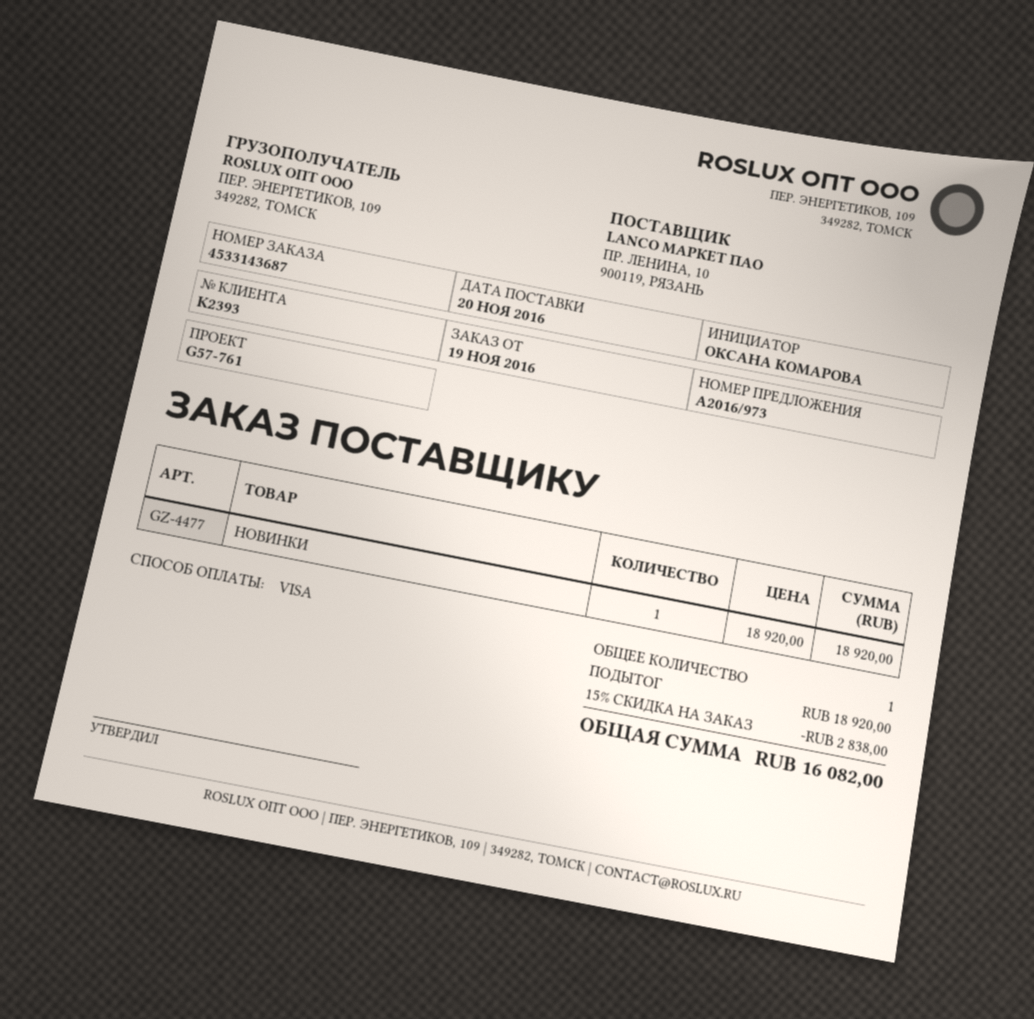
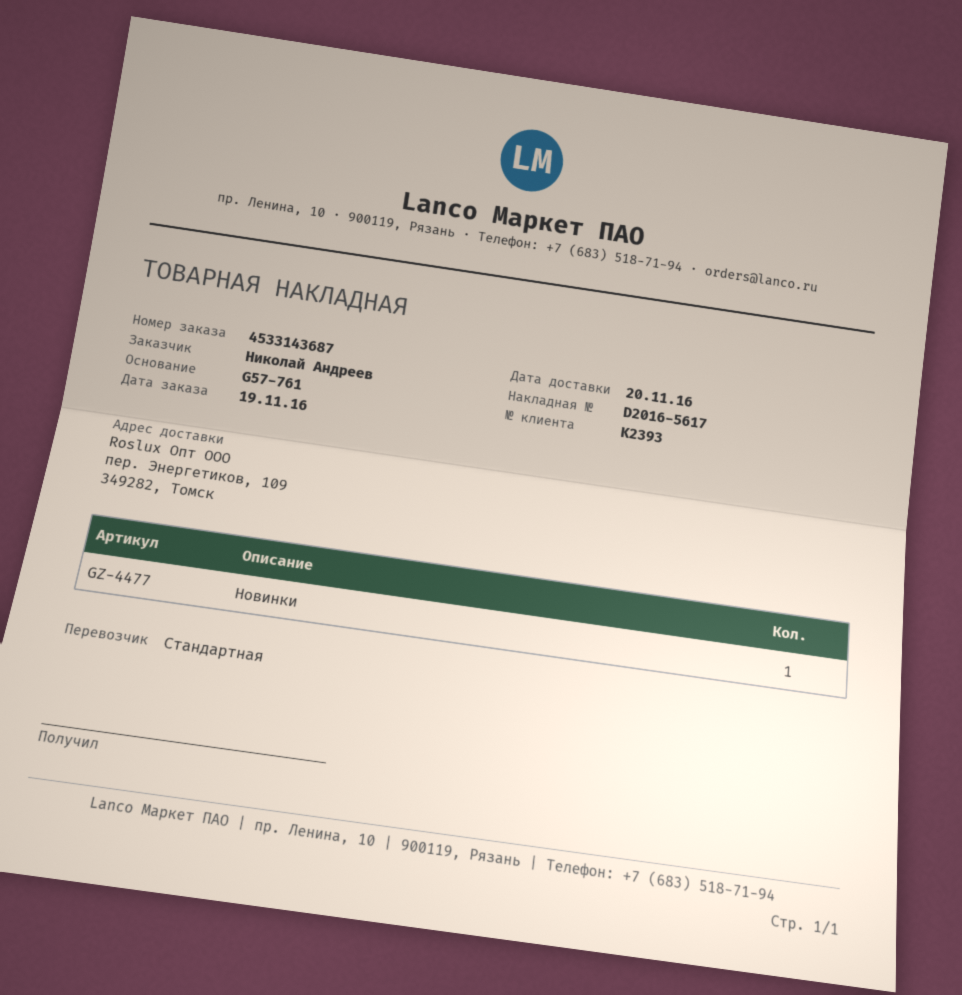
ordered by: ОКСАНА КОМАРОВА -> Николай Андреев

